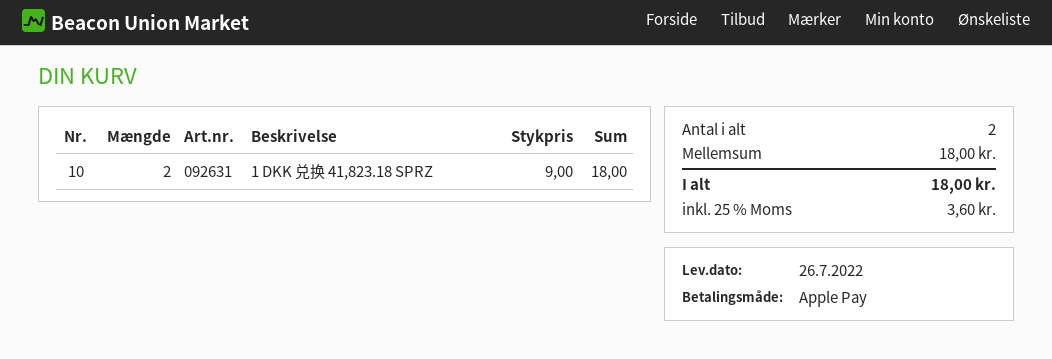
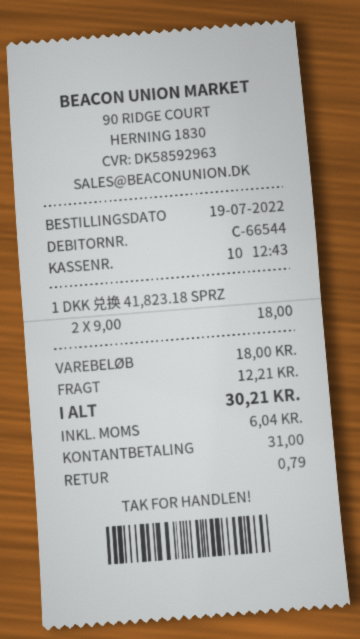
payment method: Apple Pay -> cash
shipping: none -> 12.21
tax: 3.60 -> 6.04
total: 18.00 -> 30.21

